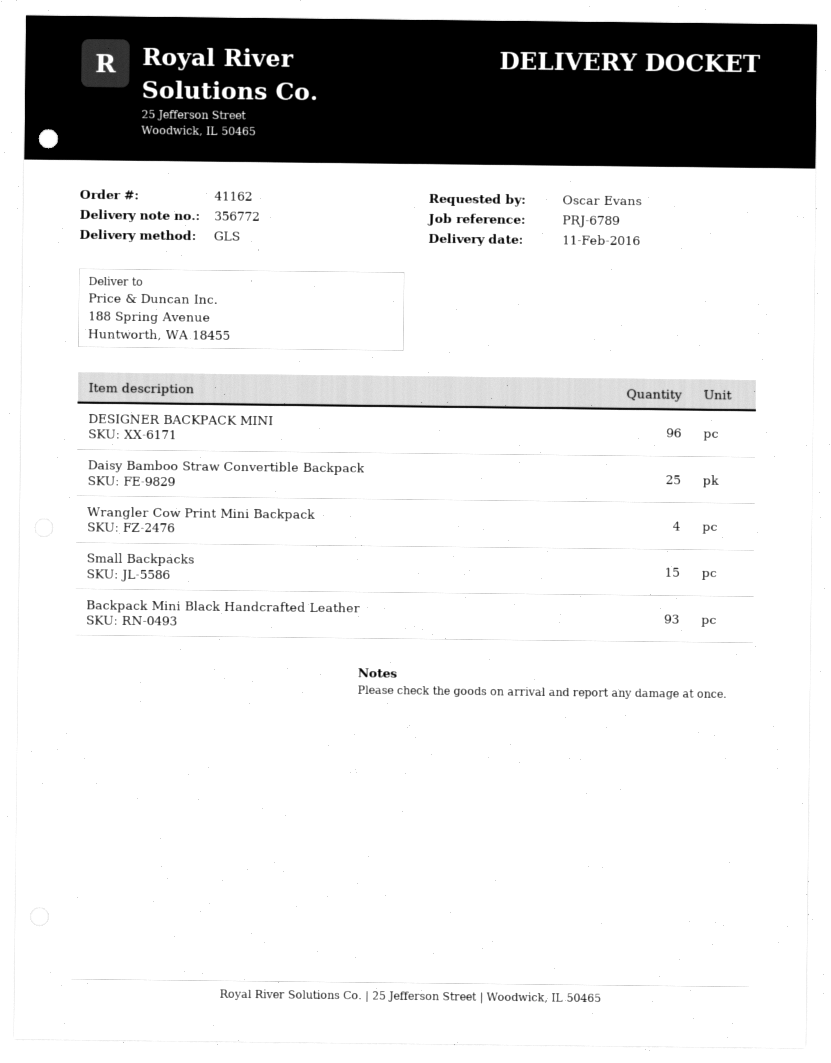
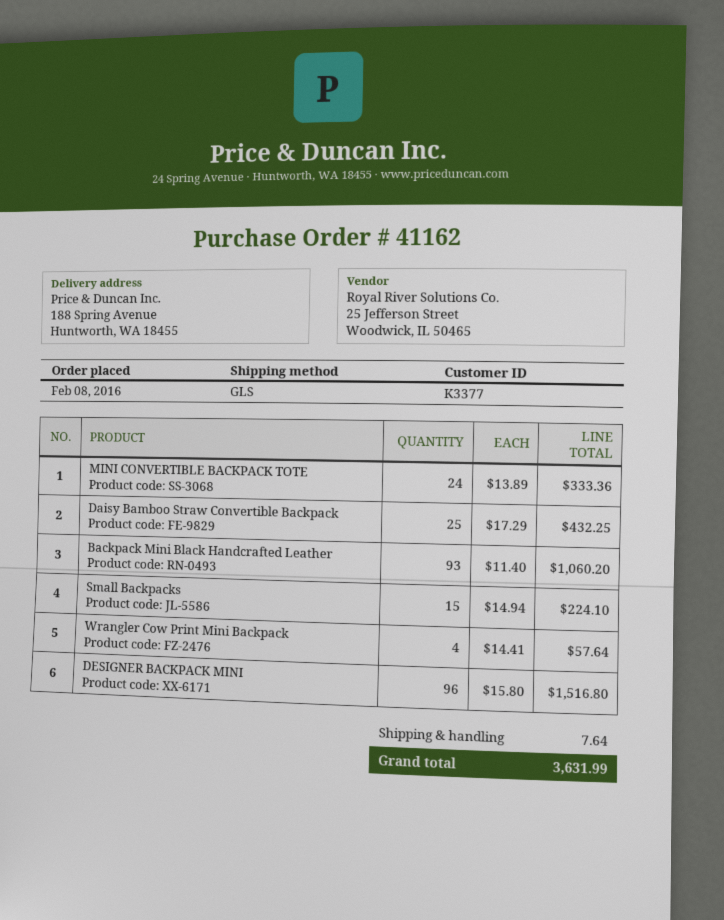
MINI CONVERTIBLE BACKPACK TOTE: none -> 24

